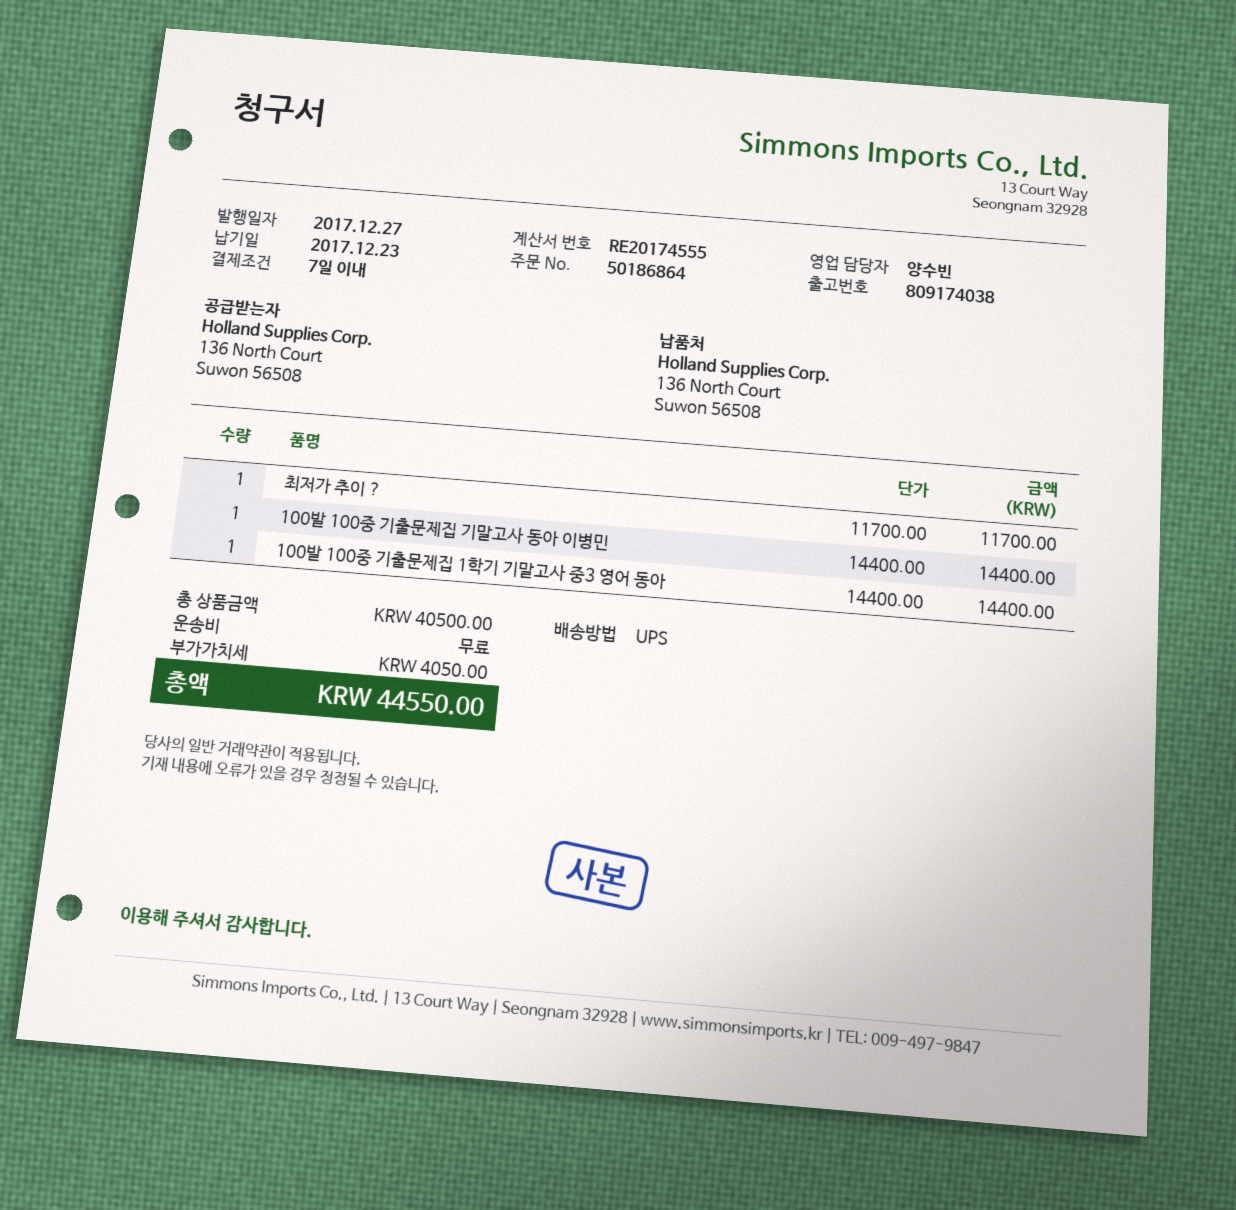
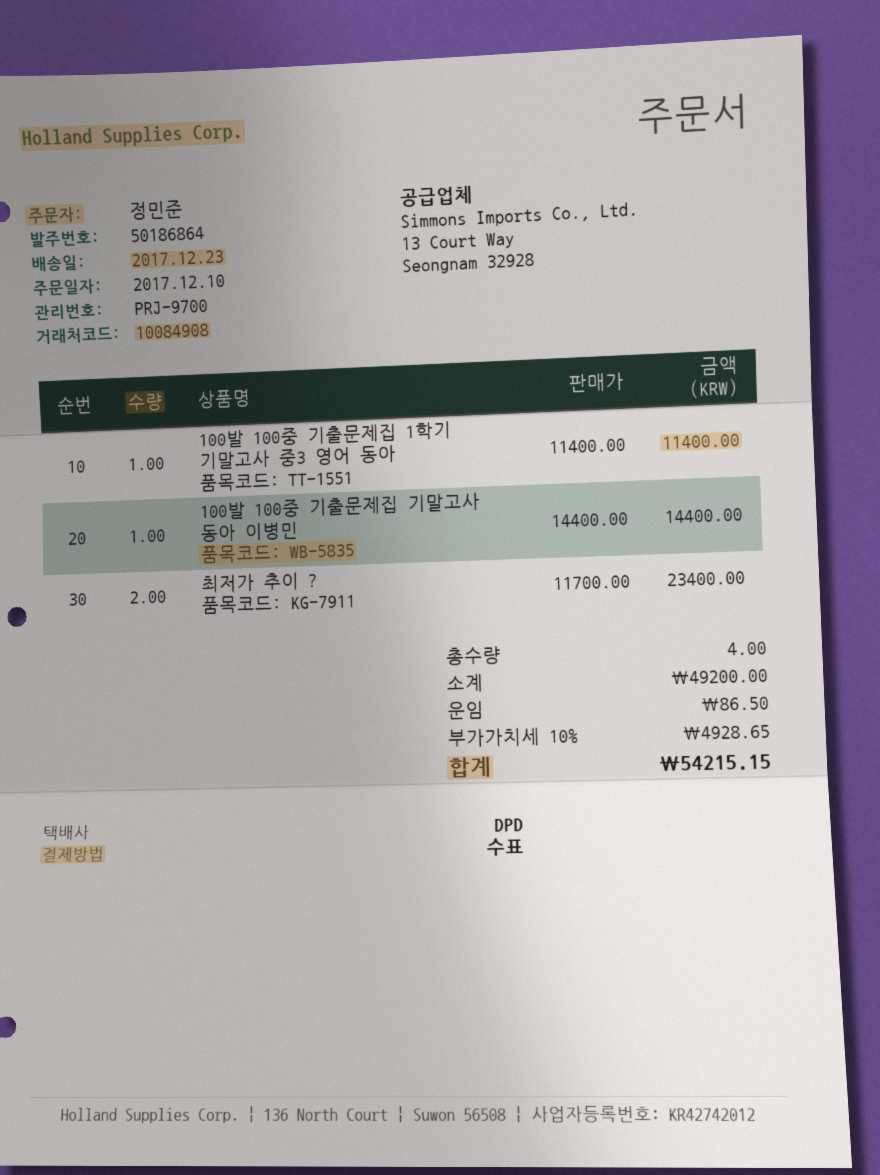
shipping method: UPS -> DPD
최저가 추이 ?: 1 x 11700.00 = 11700.00 -> 2 x 11700.00 = 23400.00
100발 100중 기출문제집 1학기 기말고사 중3 영어 동아: 1 x 14400.00 = 14400.00 -> 1 x 11400.00 = 11400.00
subtotal: 40500.00 -> 49200.00
shipping: 0.00 -> 86.50
tax: 4050.00 -> 4928.65
total: 44550.00 -> 54215.15

